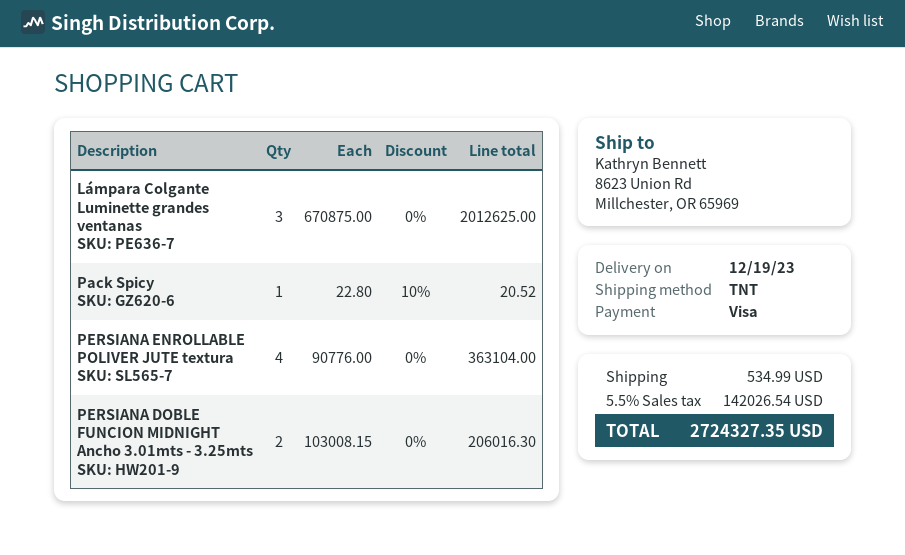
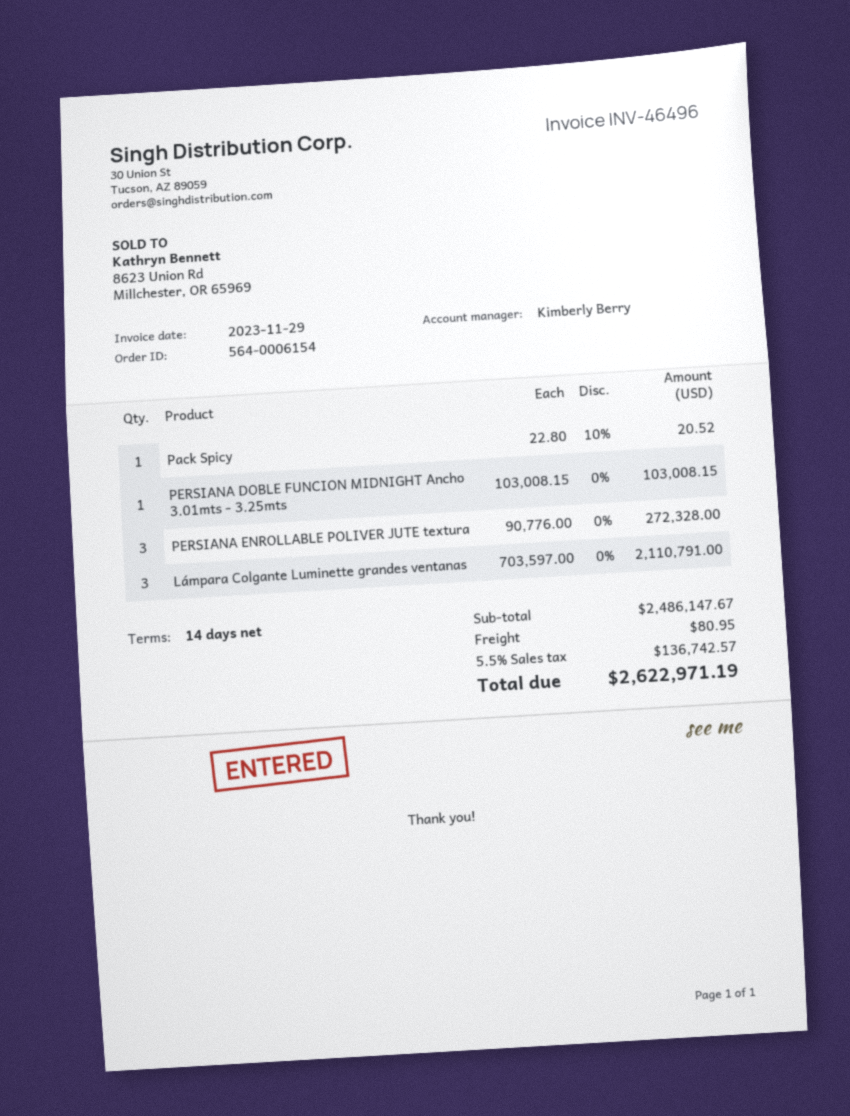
Lámpara Colgante Luminette grandes ventanas: 3 x 670875.00 = 2012625.00 -> 3 x 703597.00 = 2110791.00
PERSIANA ENROLLABLE POLIVER JUTE textura: 4 x 90776.00 = 363104.00 -> 3 x 90776.00 = 272328.00
PERSIANA DOBLE FUNCION MIDNIGHT Ancho 3.01mts - 3.25mts: 2 x 103008.15 = 206016.30 -> 1 x 103008.15 = 103008.15
shipping: 534.99 -> 80.95
tax: 5.5% = 142026.54 -> 5.5% = 136742.57
total: 2724327.35 -> 2622971.19

